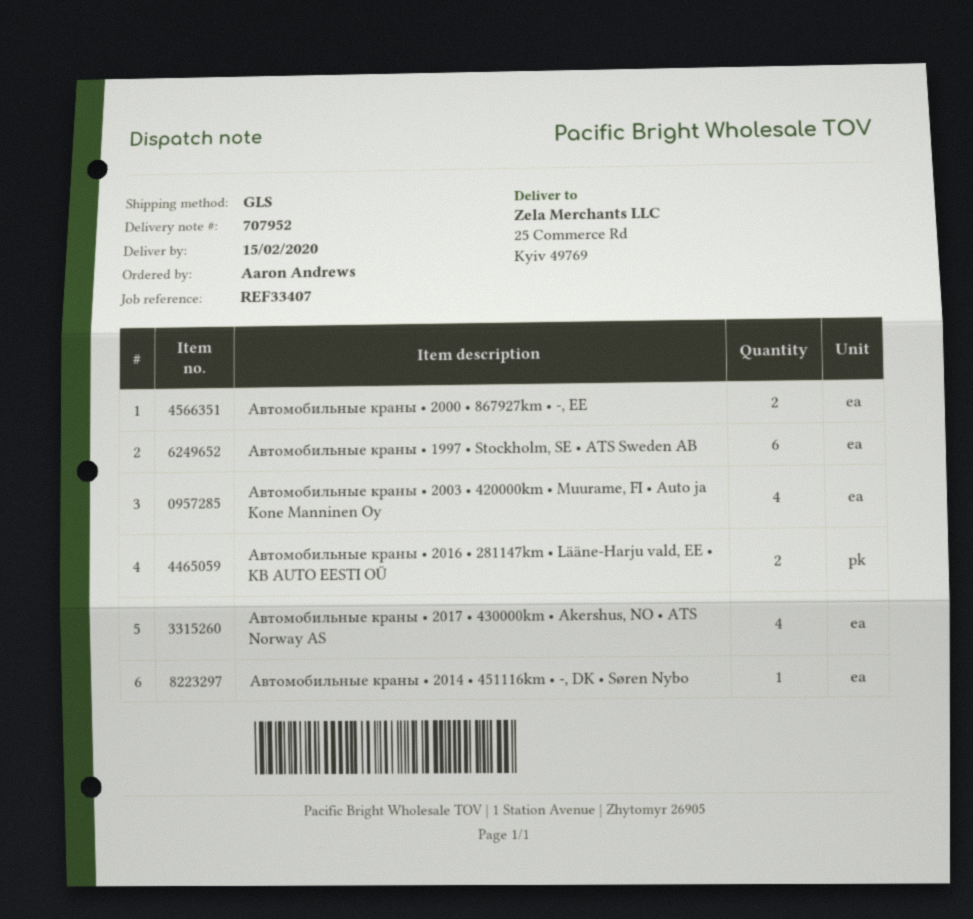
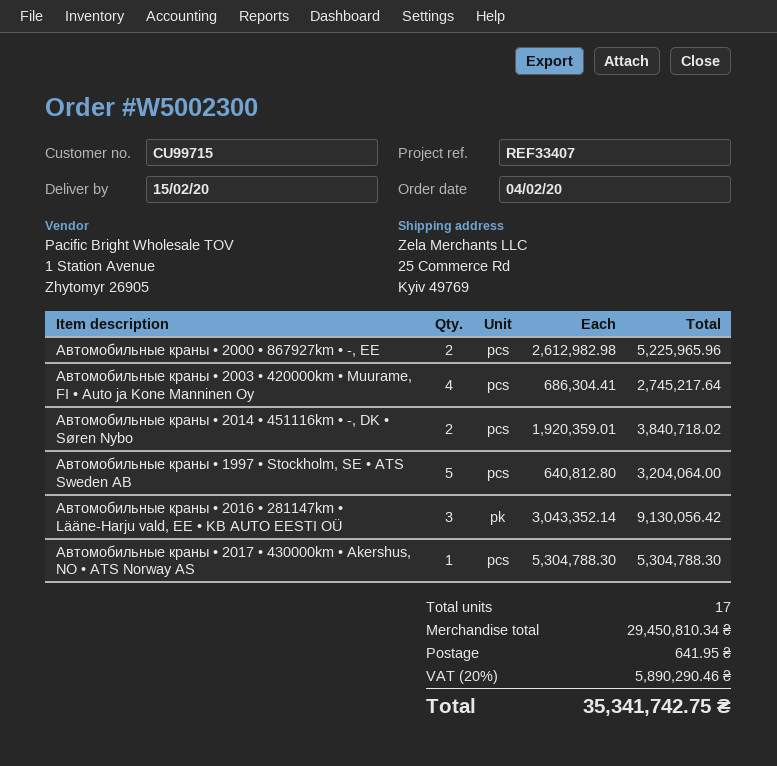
Автомобильные краны • 1997 • Stockholm, SE • ATS Sweden AB: 6 -> 5
Автомобильные краны • 2016 • 281147km • Lääne-Harju vald, EE • KB AUTO EESTI OÜ: 2 -> 3
Автомобильные краны • 2017 • 430000km • Akershus, NO • ATS Norway AS: 4 -> 1
Автомобильные краны • 2014 • 451116km • -, DK • Søren Nybo: 1 -> 2

